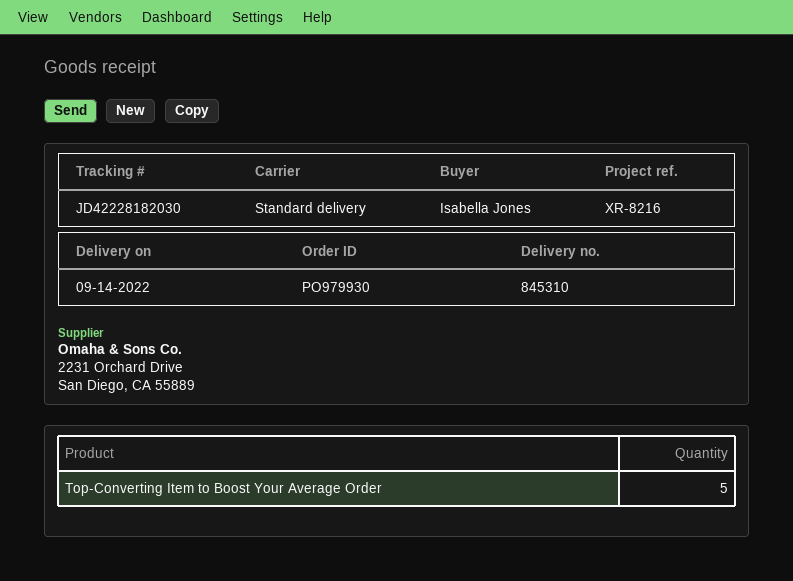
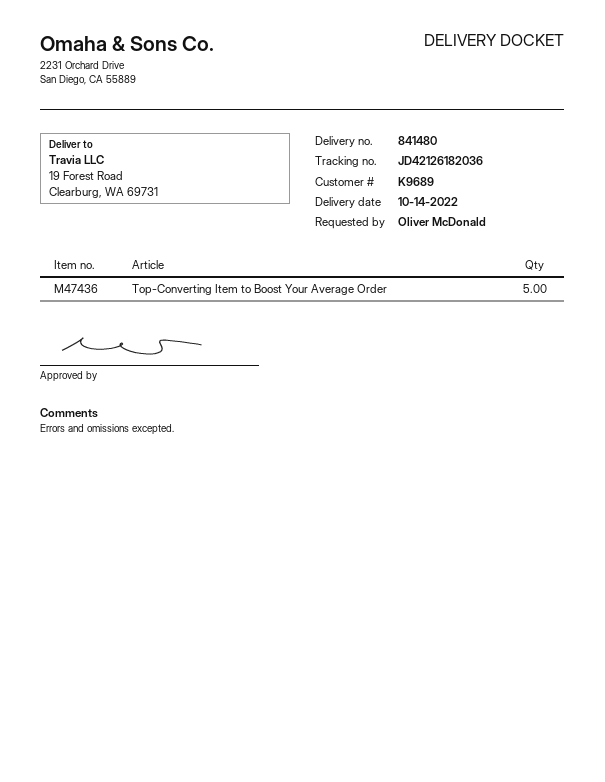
delivery note number: 845310 -> 841480
delivery date: 2022-09-14 -> 2022-10-14
ordered by: Isabella Jones -> Oliver McDonald
tracking number: JD42228182030 -> JD42126182036

